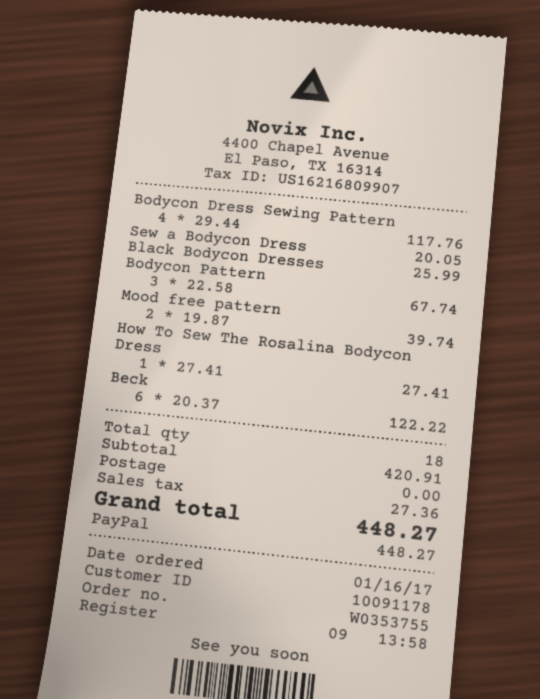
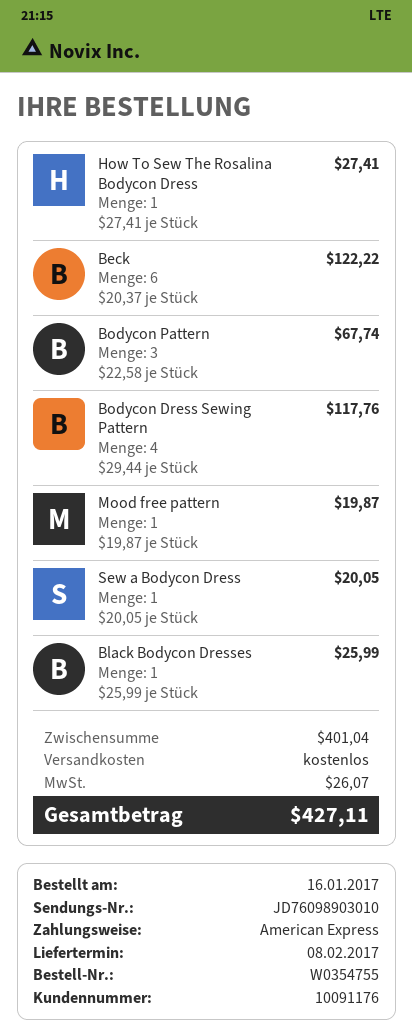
order number: W0353755 -> W0354755
customer number: 10091178 -> 10091176
payment method: PayPal -> American Express
Mood free pattern: 2 x 19.87 = 39.74 -> 1 x 19.87 = 19.87
subtotal: 420.91 -> 401.04
tax: 27.36 -> 26.07
total: 448.27 -> 427.11

